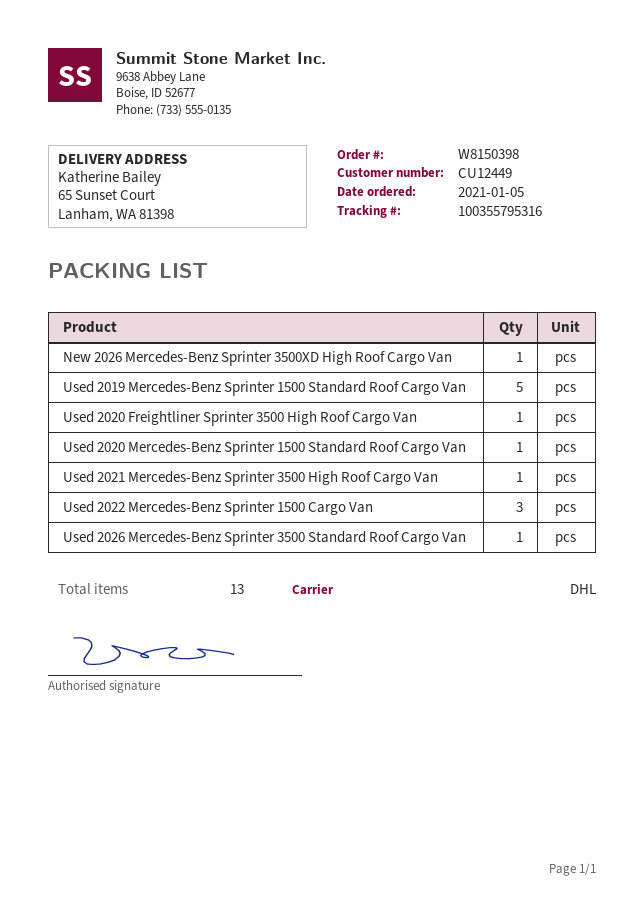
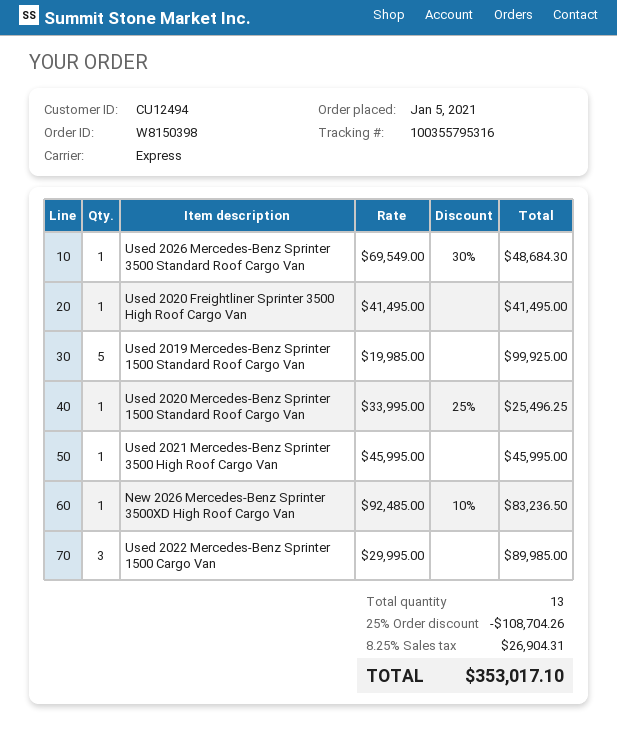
customer number: CU12449 -> CU12494
shipping method: DHL -> express

